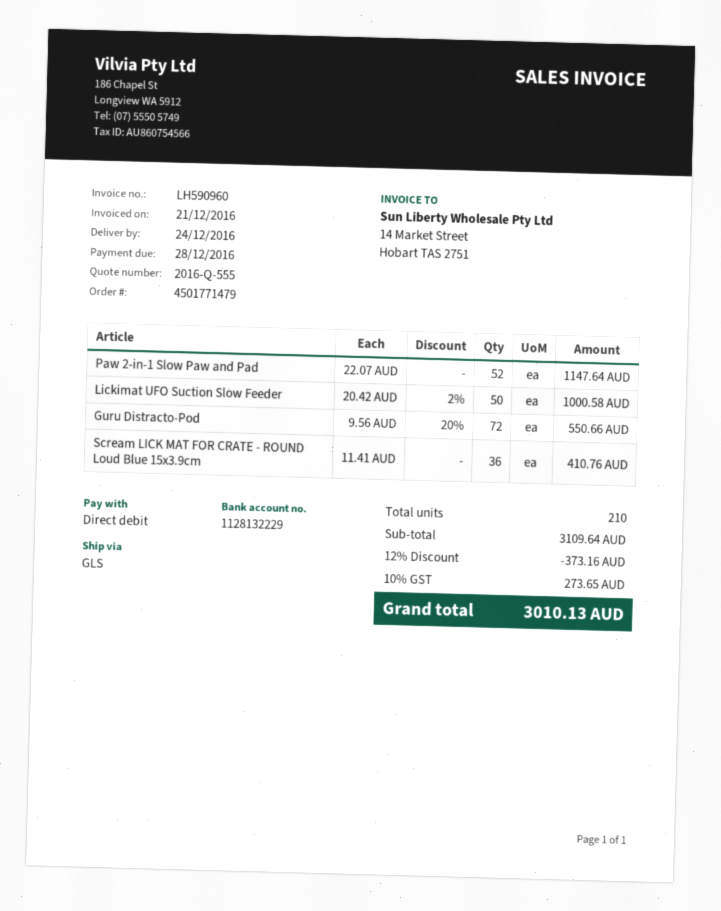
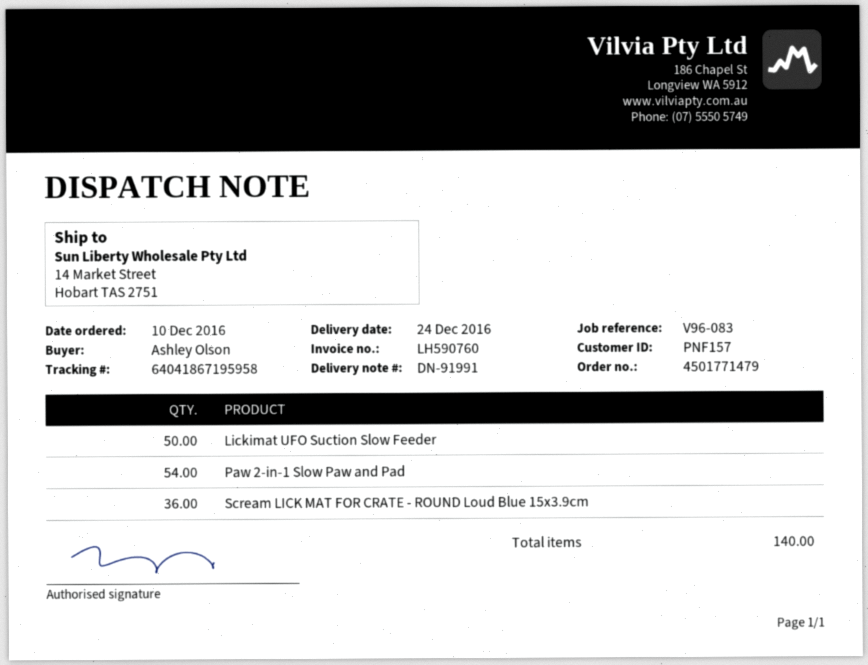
invoice number: LH590960 -> LH590760
Paw 2-in-1 Slow Paw and Pad: 52 -> 54
Guru Distracto-Pod: 72 -> none
total quantity: 210 -> 140

